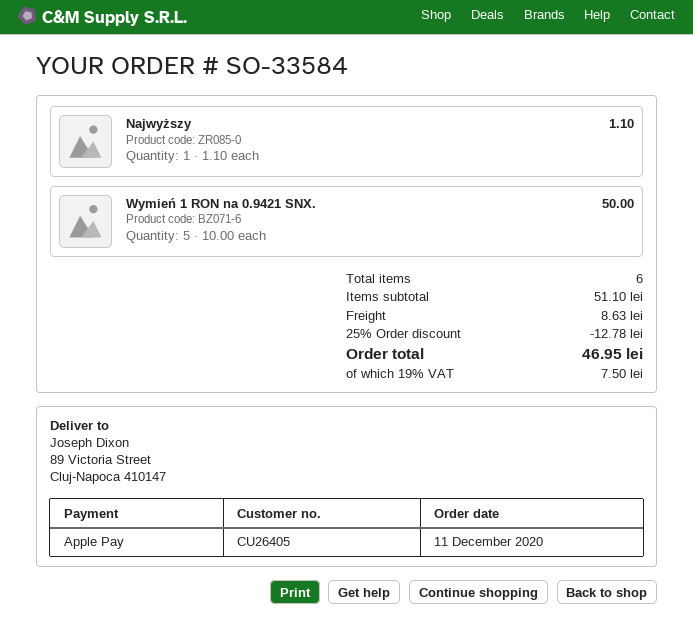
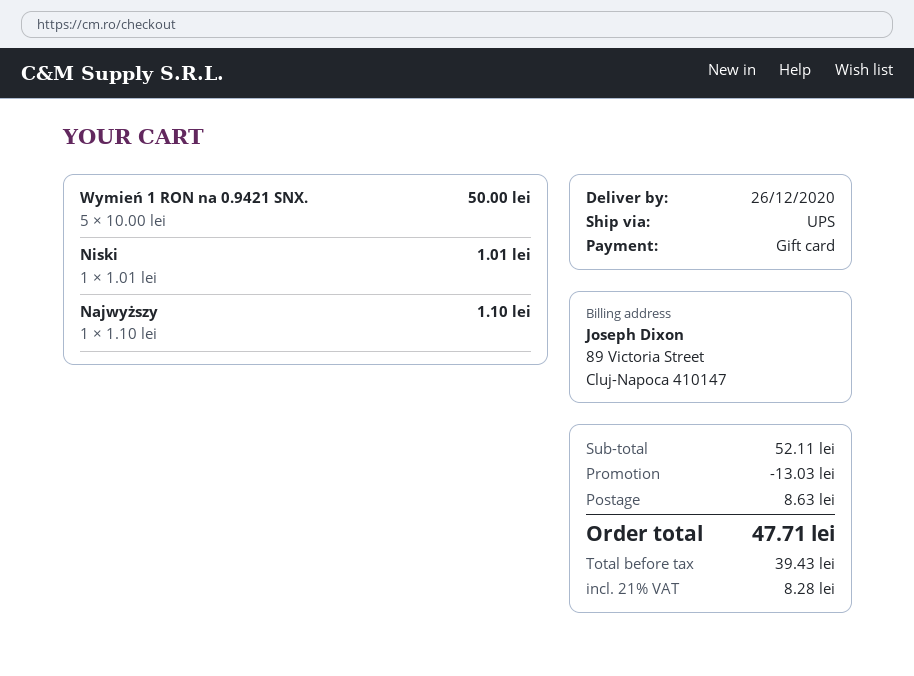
payment method: Apple Pay -> gift card
Niski: none -> 1 x 1.01 = 1.01
subtotal: 51.10 -> 52.11
discount: 12.78 -> 13.03
tax: 19% = 7.50 -> 21% = 8.28
total: 46.95 -> 47.71

